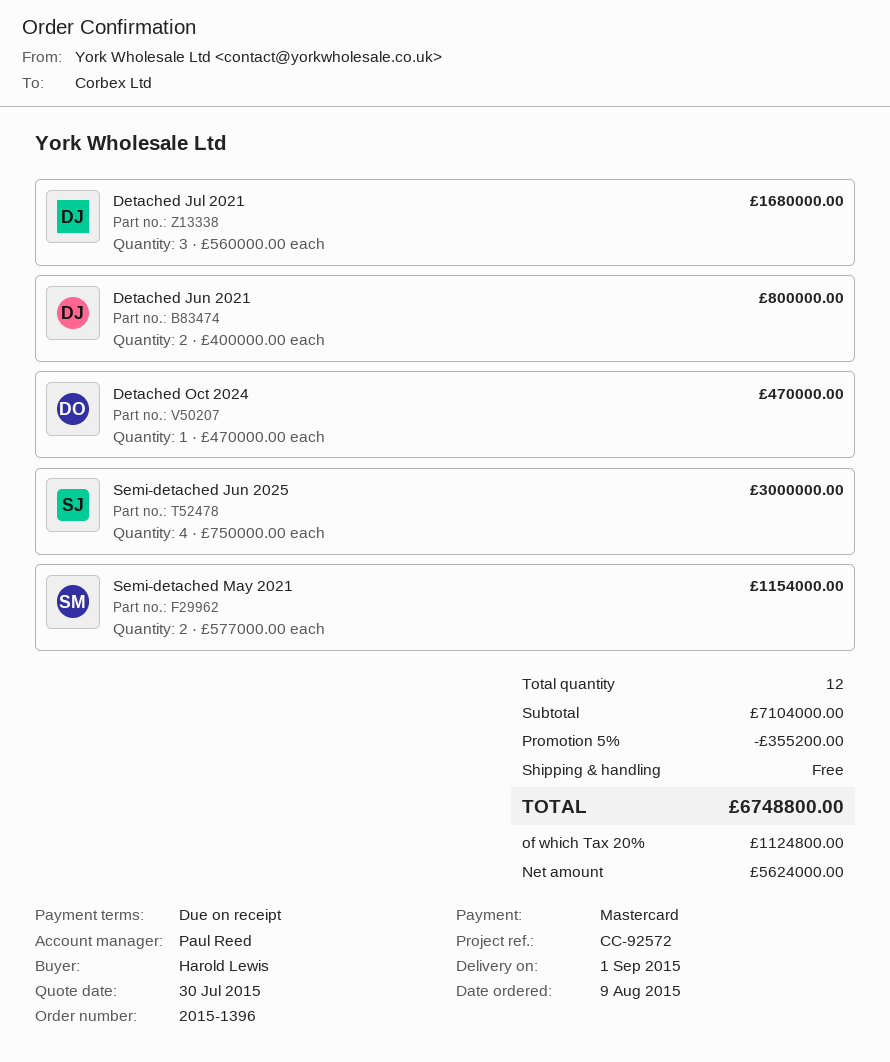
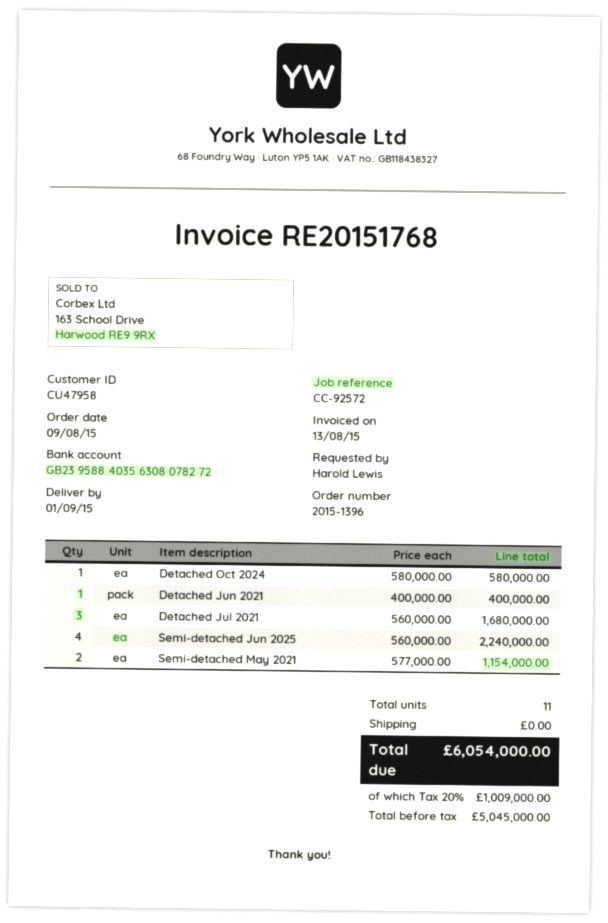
Detached Jun 2021: 2 x 400000.00 = 800000.00 -> 1 x 400000.00 = 400000.00
Detached Oct 2024: 1 x 470000.00 = 470000.00 -> 1 x 580000.00 = 580000.00
Semi-detached Jun 2025: 4 x 750000.00 = 3000000.00 -> 4 x 560000.00 = 2240000.00
total quantity: 12 -> 11
discount: 5% = 355200.00 -> none
net: 5624000.00 -> 5045000.00
tax: 20% = 1124800.00 -> 20% = 1009000.00
total: 6748800.00 -> 6054000.00

